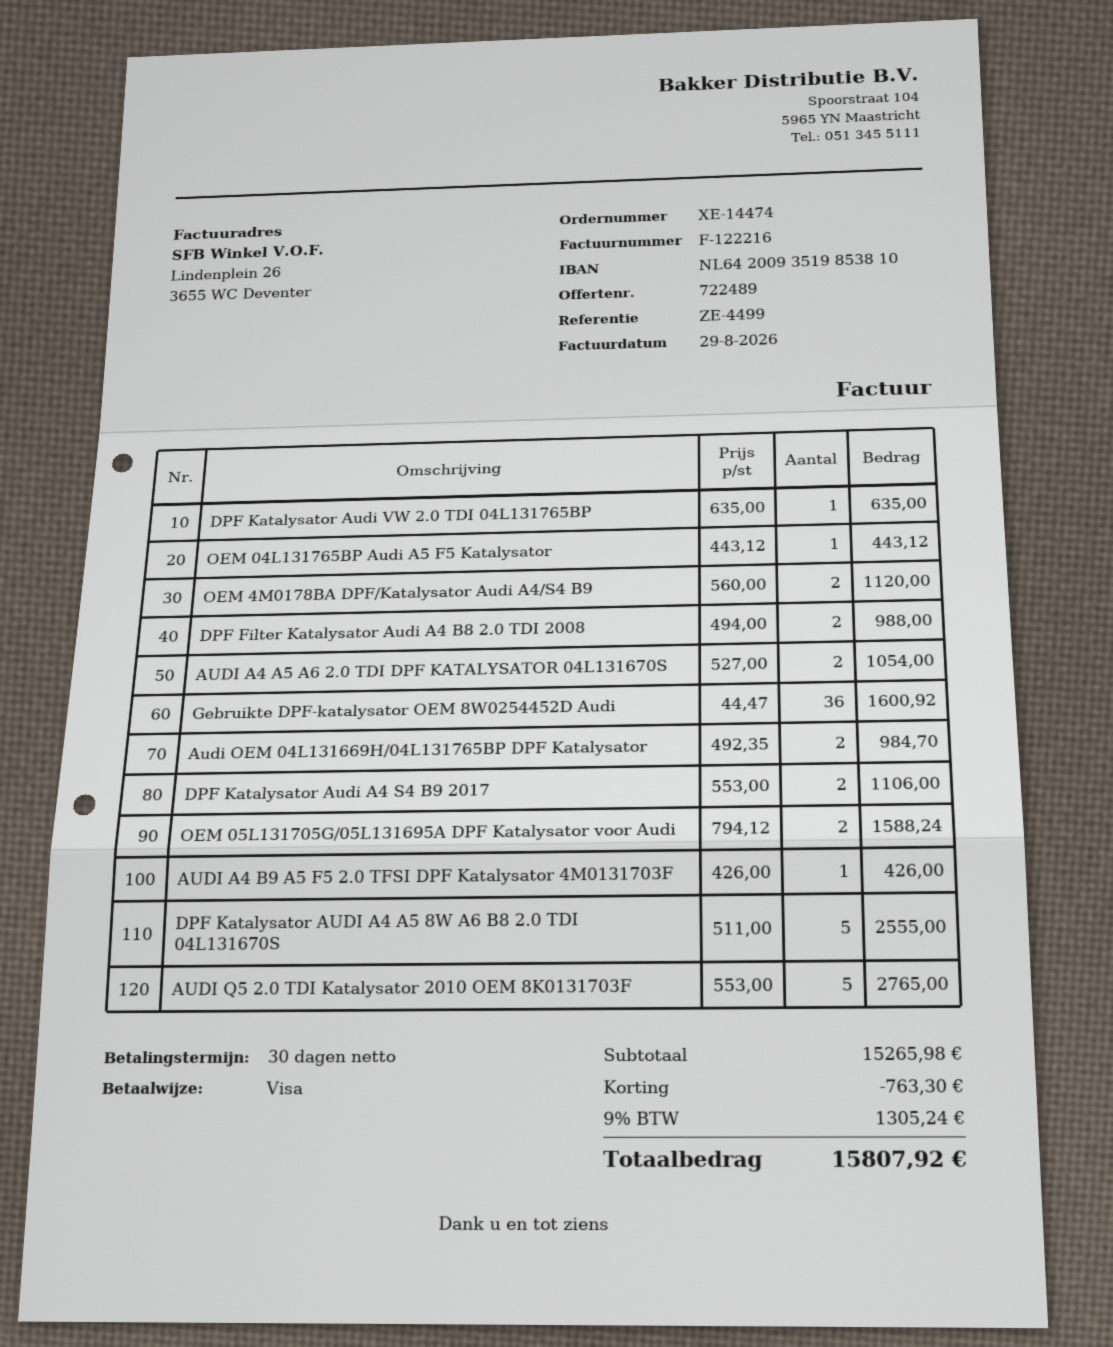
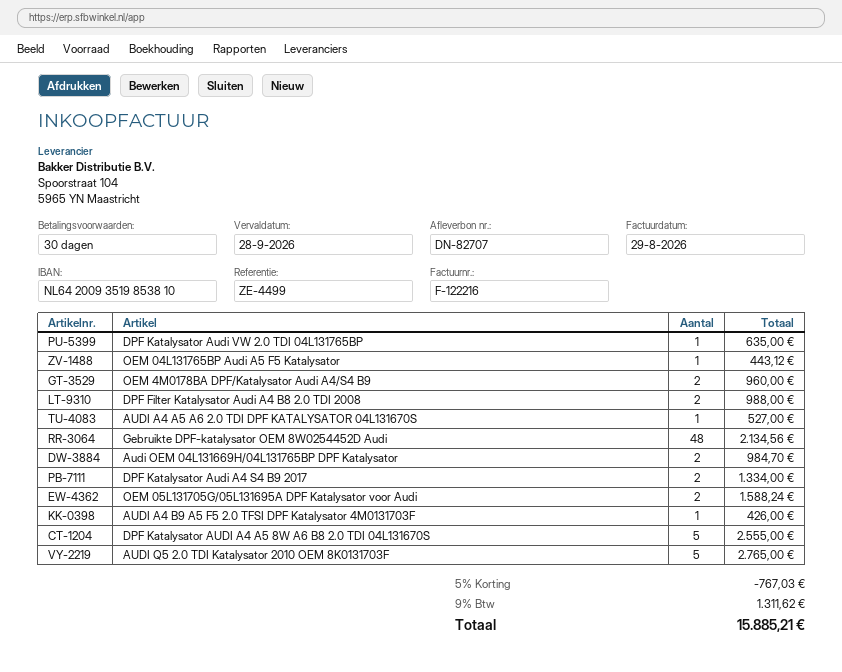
OEM 4M0178BA DPF/Katalysator Audi A4/S4 B9: 2 for 1120.00 -> 2 for 960.00
AUDI A4 A5 A6 2.0 TDI DPF KATALYSATOR 04L131670S: 2 for 1054.00 -> 1 for 527.00
Gebruikte DPF-katalysator OEM 8W0254452D Audi: 36 for 1600.92 -> 48 for 2134.56
DPF Katalysator Audi A4 S4 B9 2017: 2 for 1106.00 -> 2 for 1334.00
discount: 763.30 -> 767.03
tax: 9% = 1305.24 -> 9% = 1311.62
total: 15807.92 -> 15885.21

